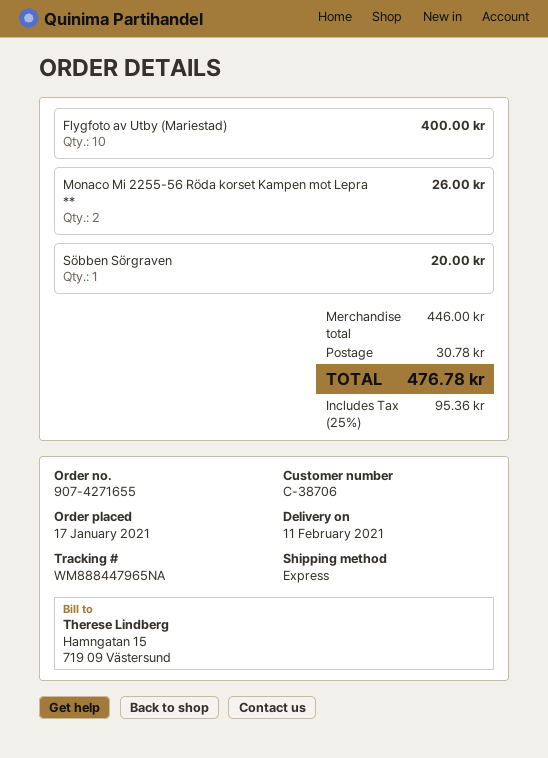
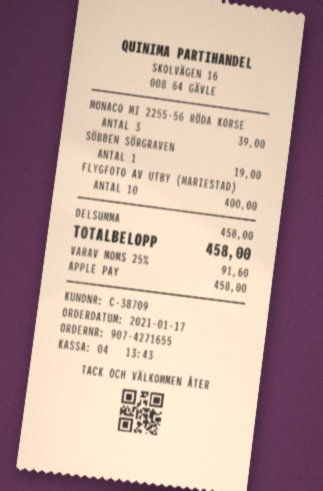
customer number: C-38706 -> C-38709
Monaco Mi 2255-56 Röda korset Kampen mot Lepra **: 2 for 26.00 -> 3 for 39.00
Söbben Sörgraven: 1 for 20.00 -> 1 for 19.00
subtotal: 446.00 -> 458.00
shipping: 30.78 -> none
tax: 25% = 95.36 -> 25% = 91.60
total: 476.78 -> 458.00

